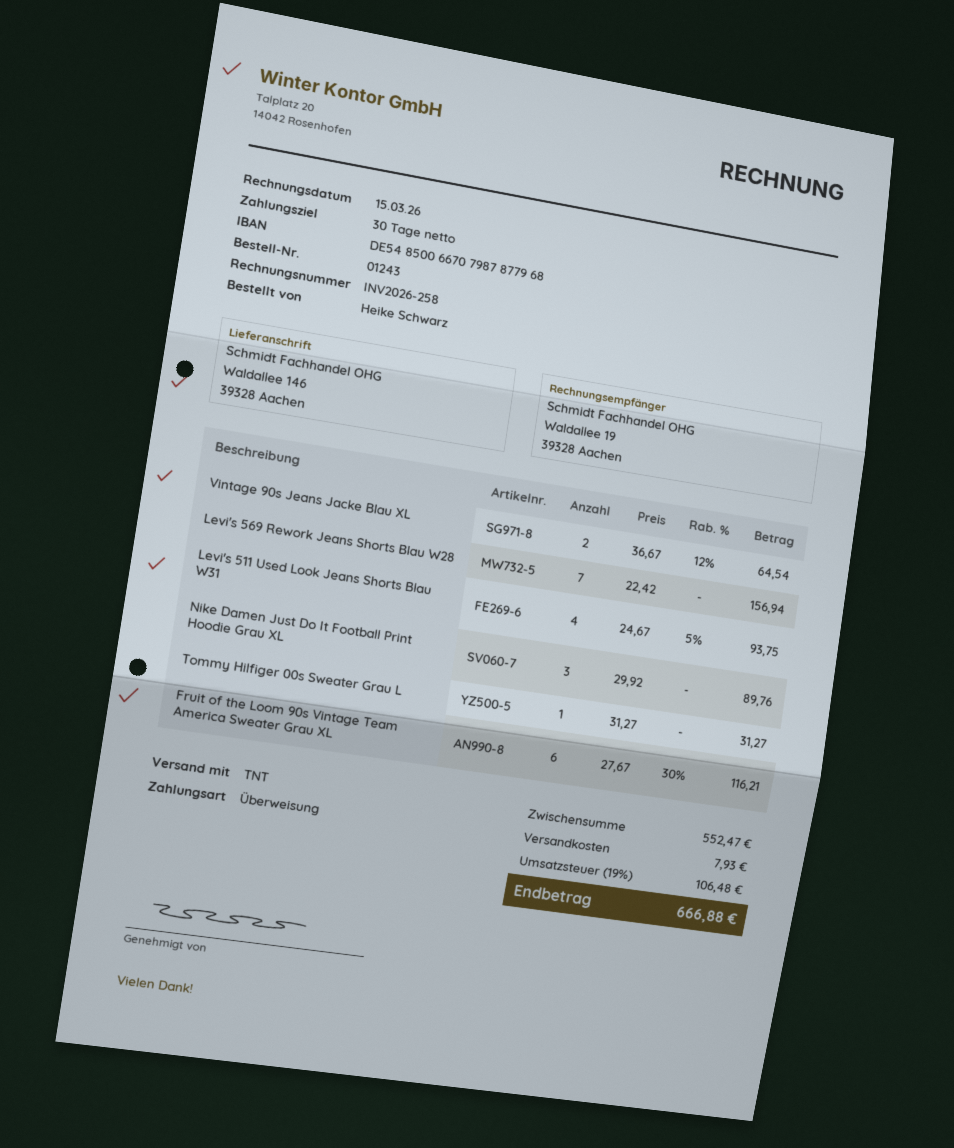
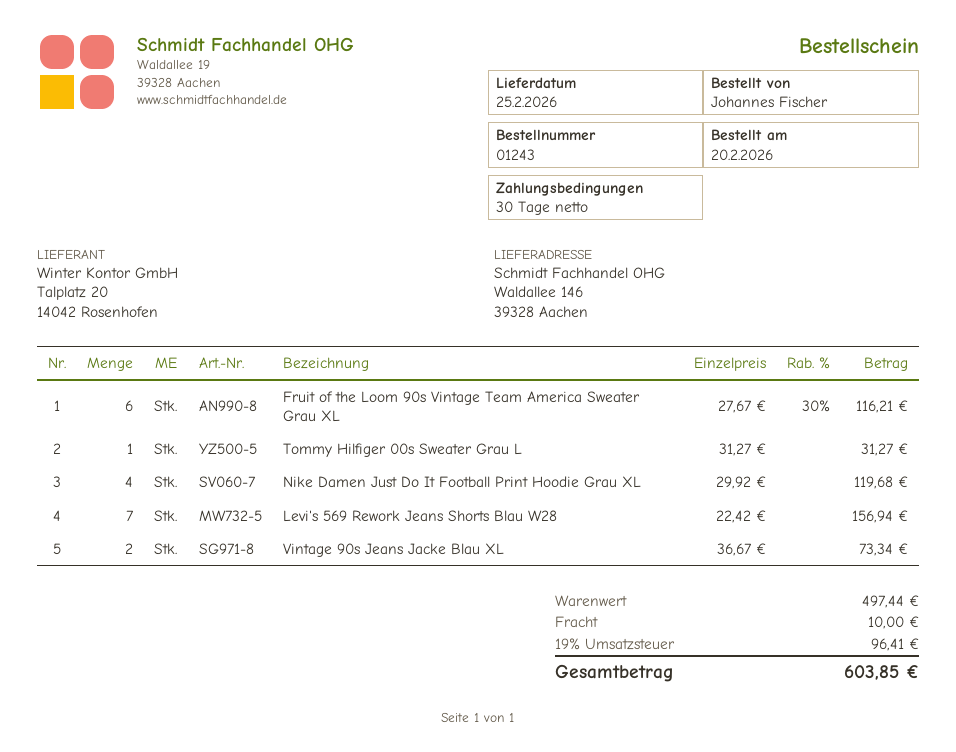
ordered by: Heike Schwarz -> Johannes Fischer
Vintage 90s Jeans Jacke Blau XL: 2 x 36.67 - 12% = 64.54 -> 2 x 36.67 = 73.34
Levi's 511 Used Look Jeans Shorts Blau W31: 4 x 24.67 - 5% = 93.75 -> none
Nike Damen Just Do It Football Print Hoodie Grau XL: 3 x 29.92 = 89.76 -> 4 x 29.92 = 119.68
subtotal: 552.47 -> 497.44
shipping: 7.93 -> 10.00
tax: 19% = 106.48 -> 19% = 96.41
total: 666.88 -> 603.85

